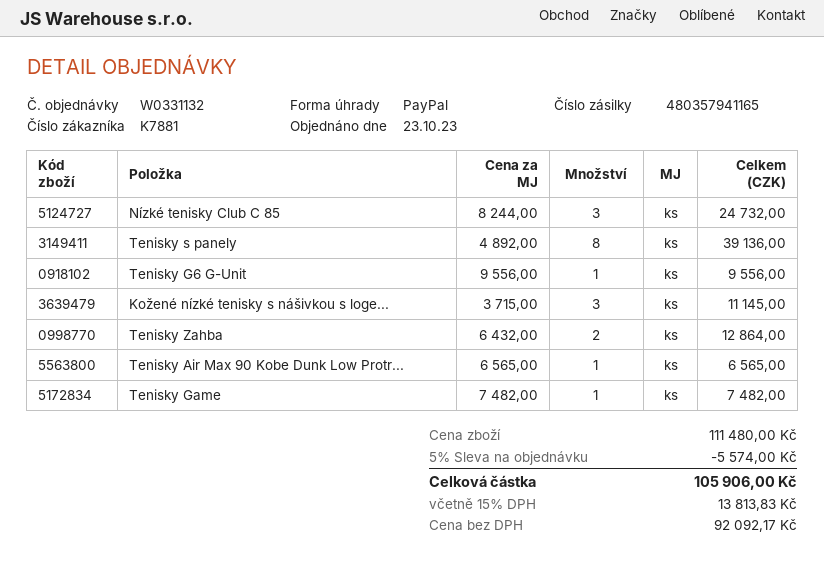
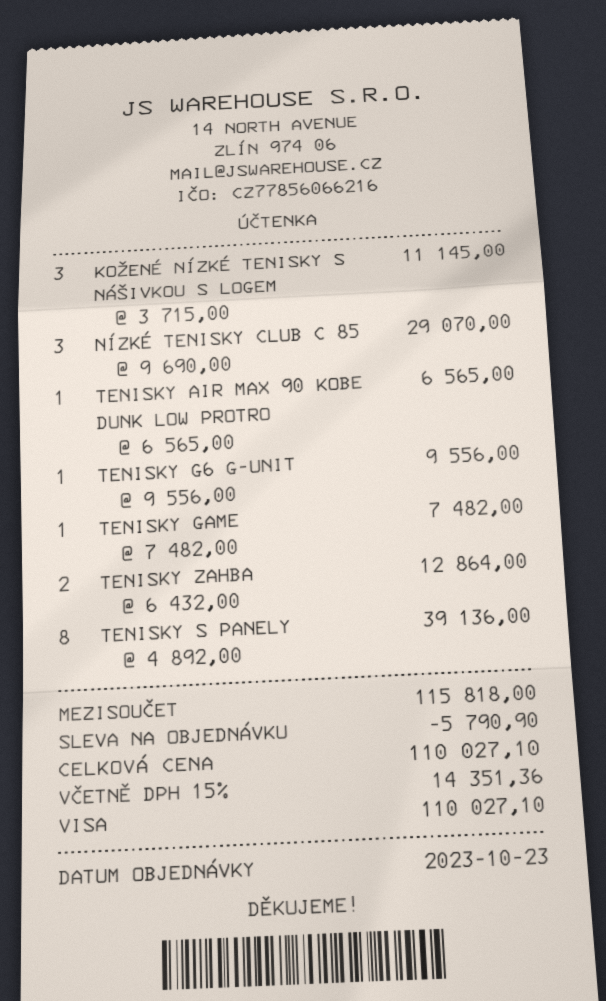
payment method: PayPal -> Visa
Nízké tenisky Club C 85: 3 x 8244.00 = 24732.00 -> 3 x 9690.00 = 29070.00
subtotal: 111480.00 -> 115818.00
discount: 5574.00 -> 5790.90
tax: 15% = 13813.83 -> 15% = 14351.36
total: 105906.00 -> 110027.10

